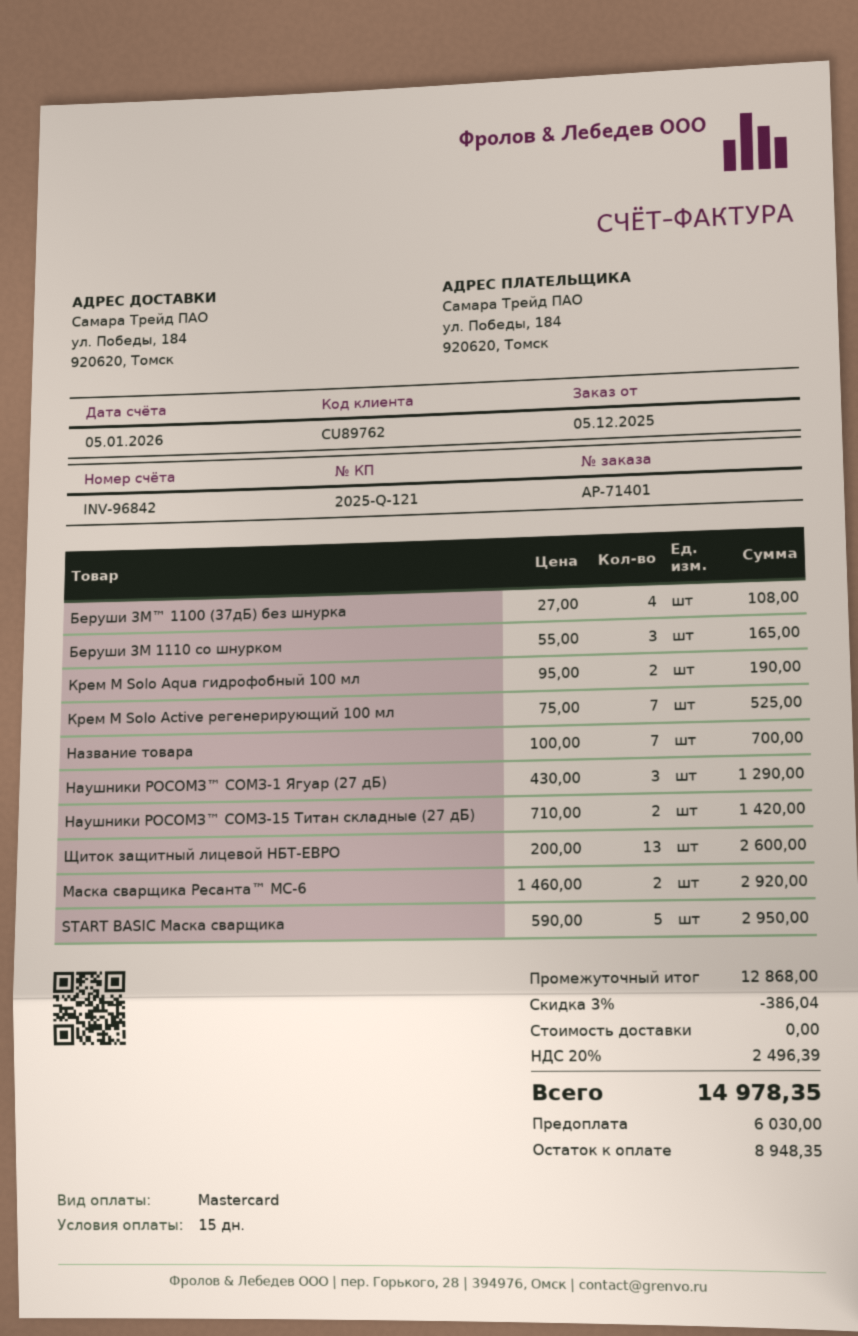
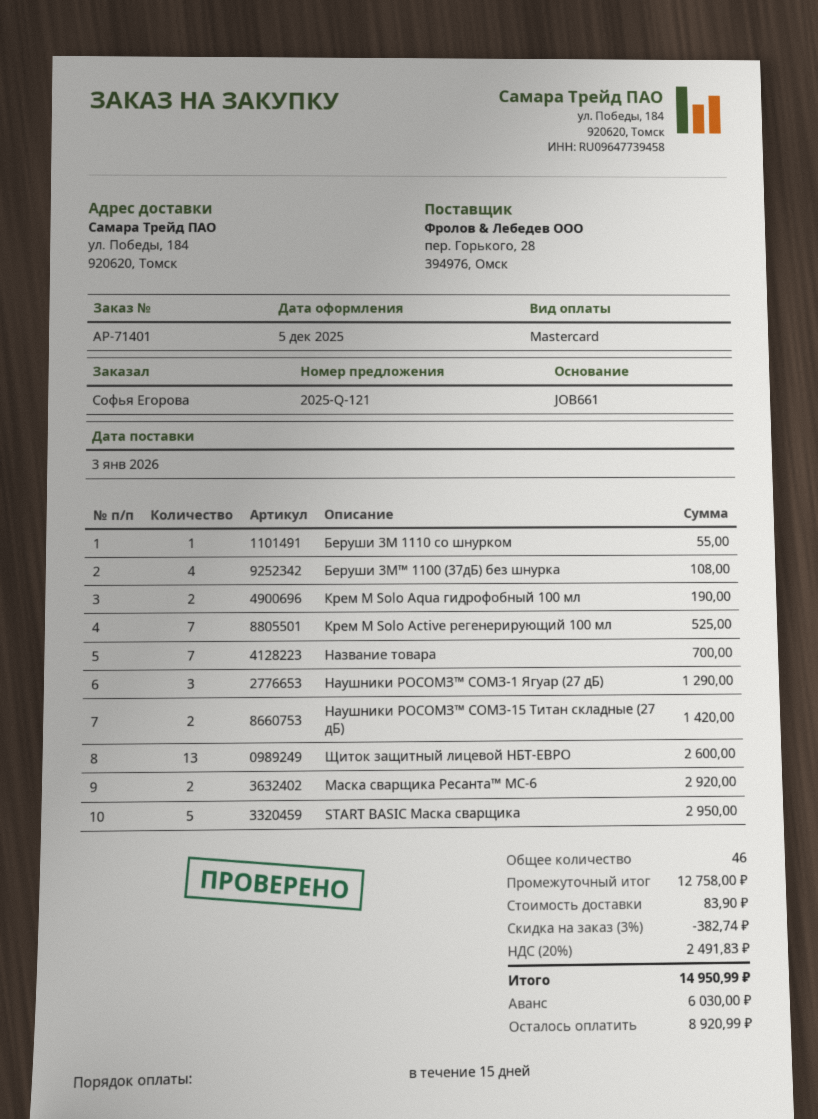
Беруши 3М 1110 со шнурком: 3 for 165.00 -> 1 for 55.00
subtotal: 12868.00 -> 12758.00
discount: 3% = 386.04 -> 3% = 382.74
shipping: 0.00 -> 83.90
tax: 20% = 2496.39 -> 20% = 2491.83
total: 14978.35 -> 14950.99
balance: 8948.35 -> 8920.99

